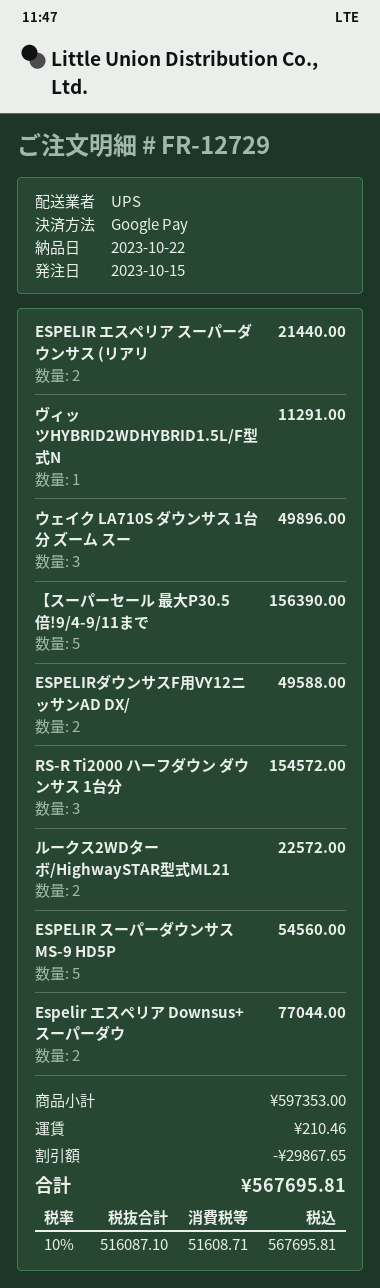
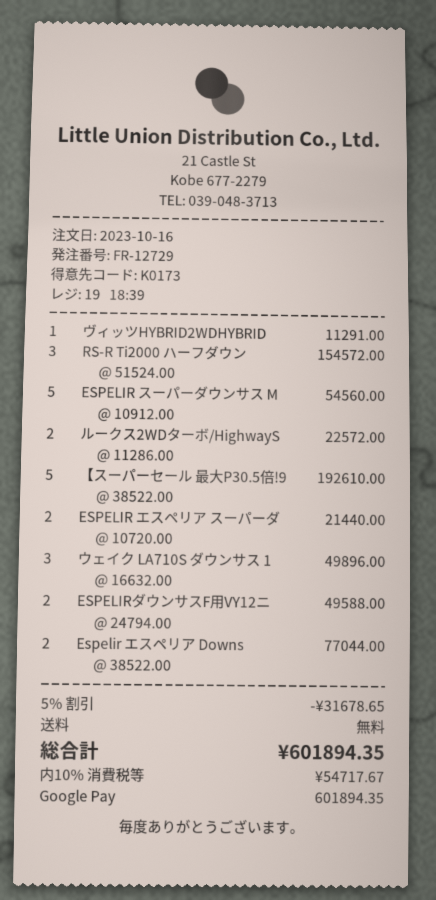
order date: 2023-10-15 -> 2023-10-16
【スーパーセール 最大P30.5倍!9/4-9/11まで: 5 for 156390.00 -> 5 for 192610.00
discount: 29867.65 -> 31678.65
shipping: 210.46 -> 0.00
tax: 10% = 51608.71 -> 10% = 54717.67
total: 567695.81 -> 601894.35

